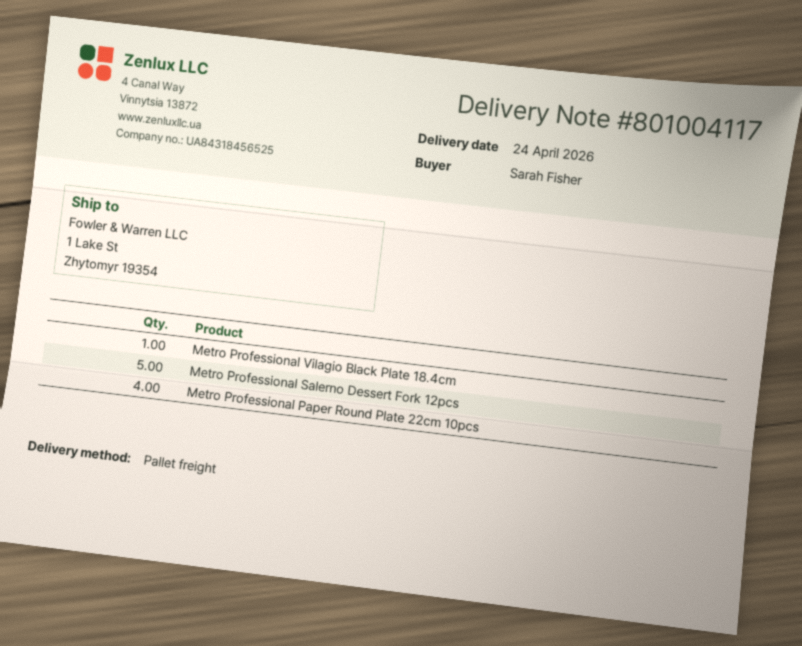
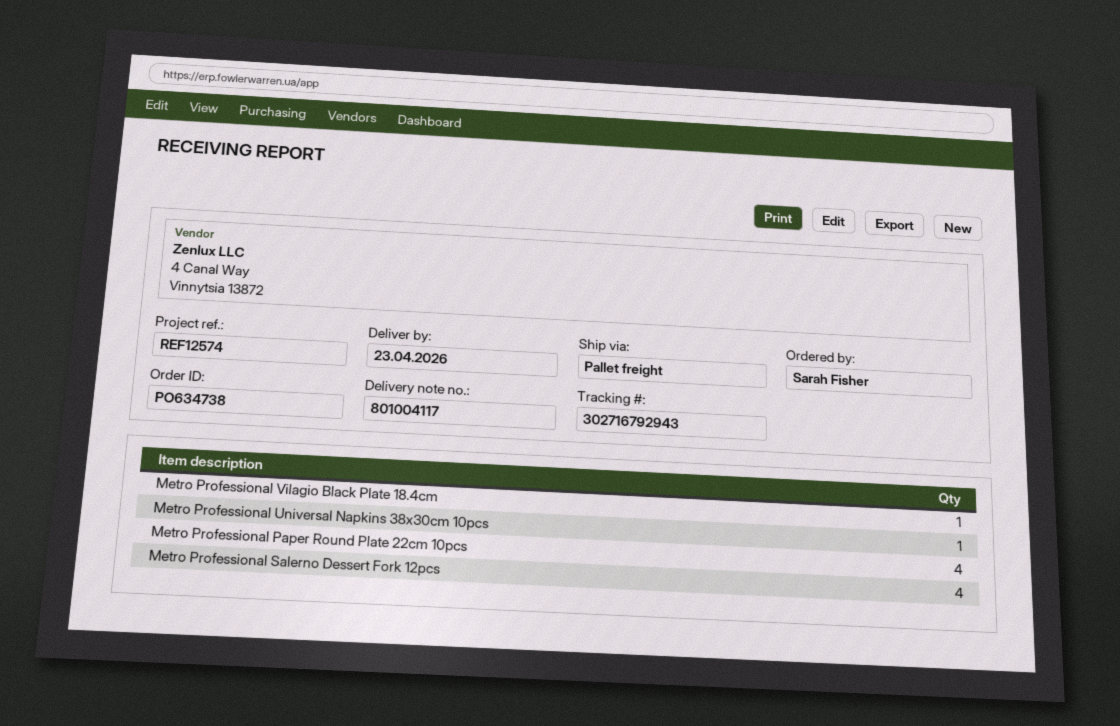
delivery date: 2026-04-24 -> 2026-04-23
Metro Professional Salerno Dessert Fork 12pcs: 5 -> 4
Metro Professional Universal Napkins 38х30cm 10pcs: none -> 1

